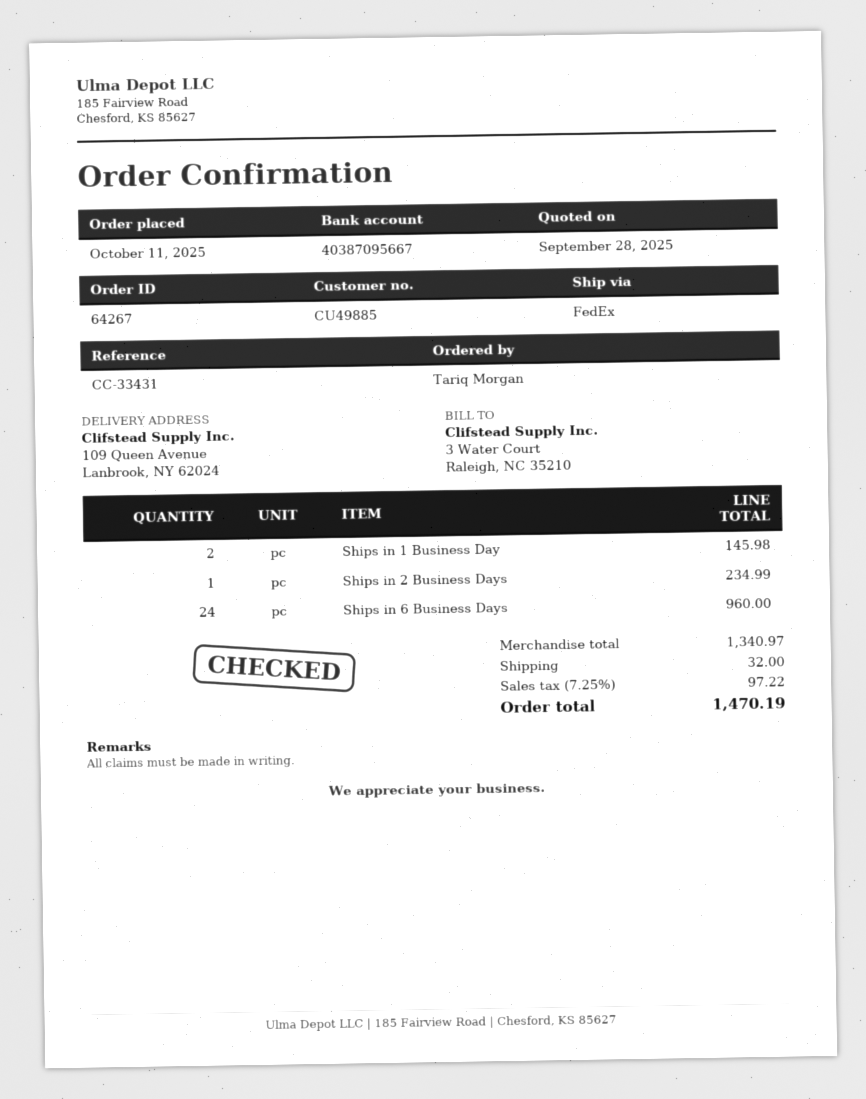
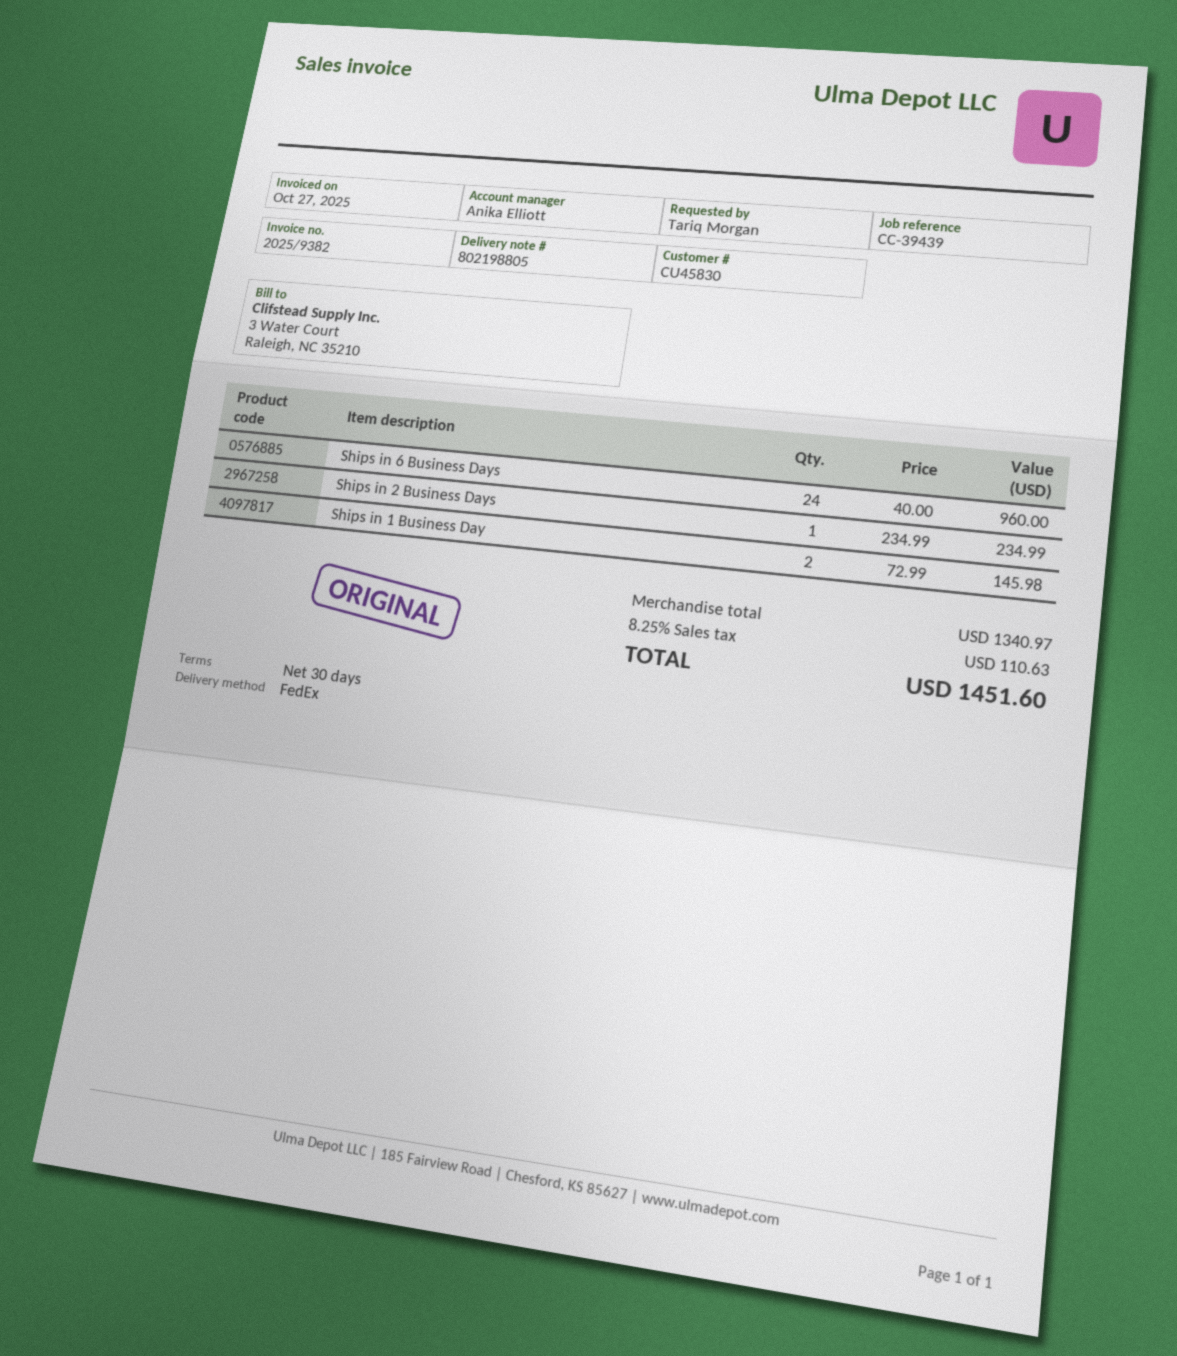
customer number: CU49885 -> CU45830
reference: CC-33431 -> CC-39439
shipping: 32.00 -> none
tax: 7.25% = 97.22 -> 8.25% = 110.63
total: 1470.19 -> 1451.60

